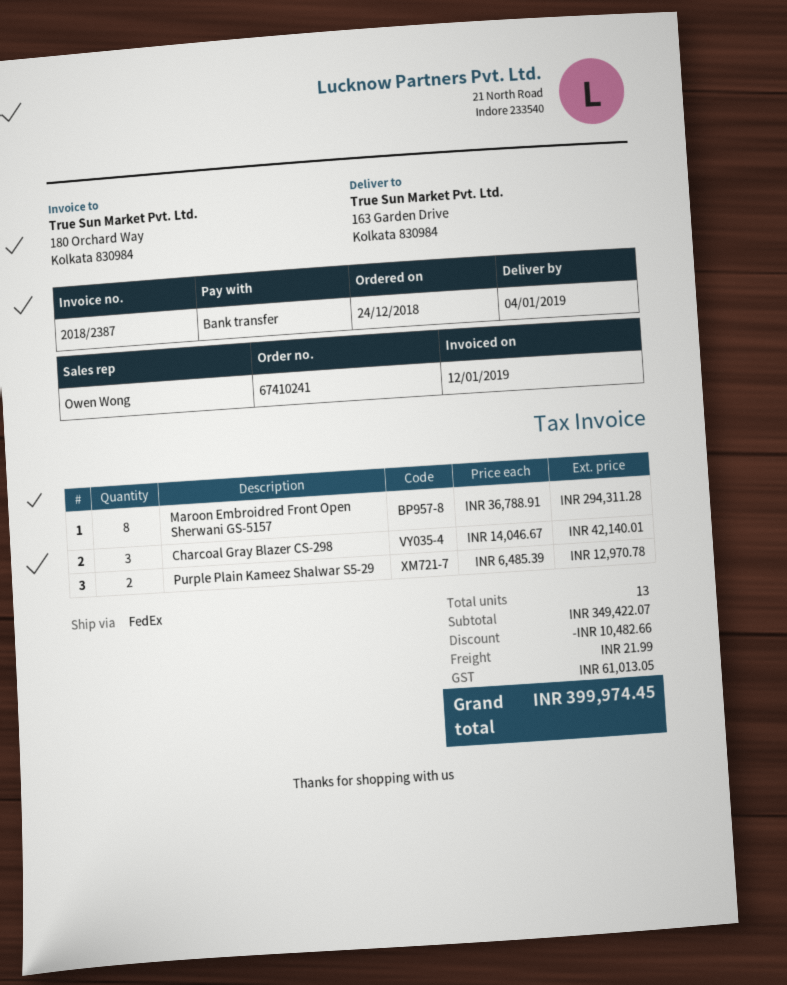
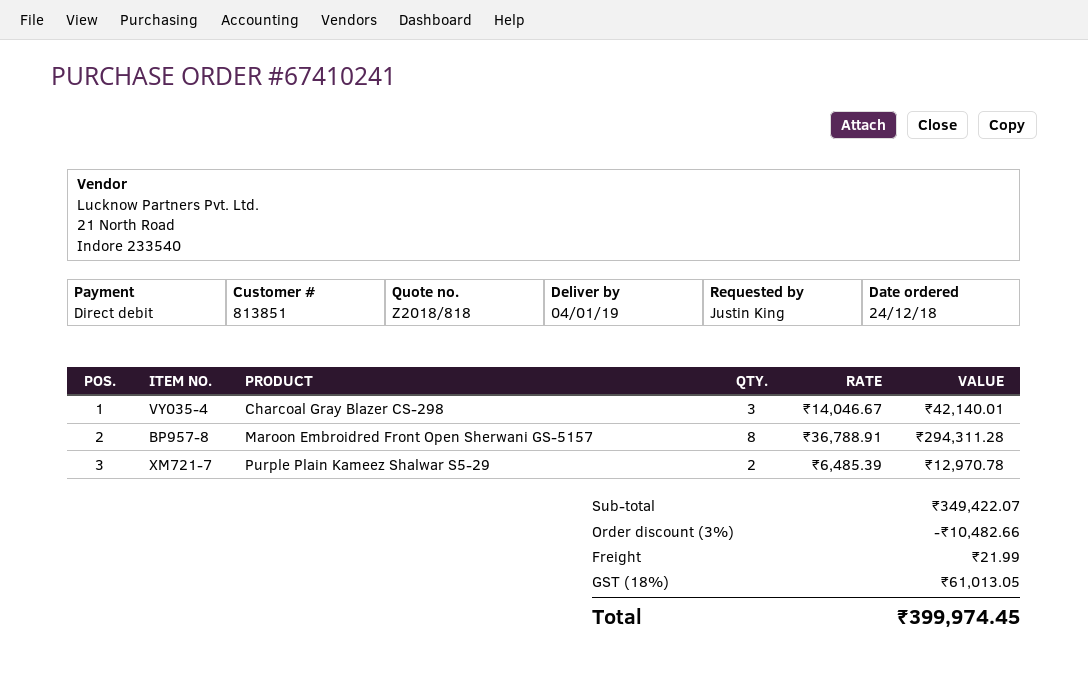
payment method: bank transfer -> direct debit

